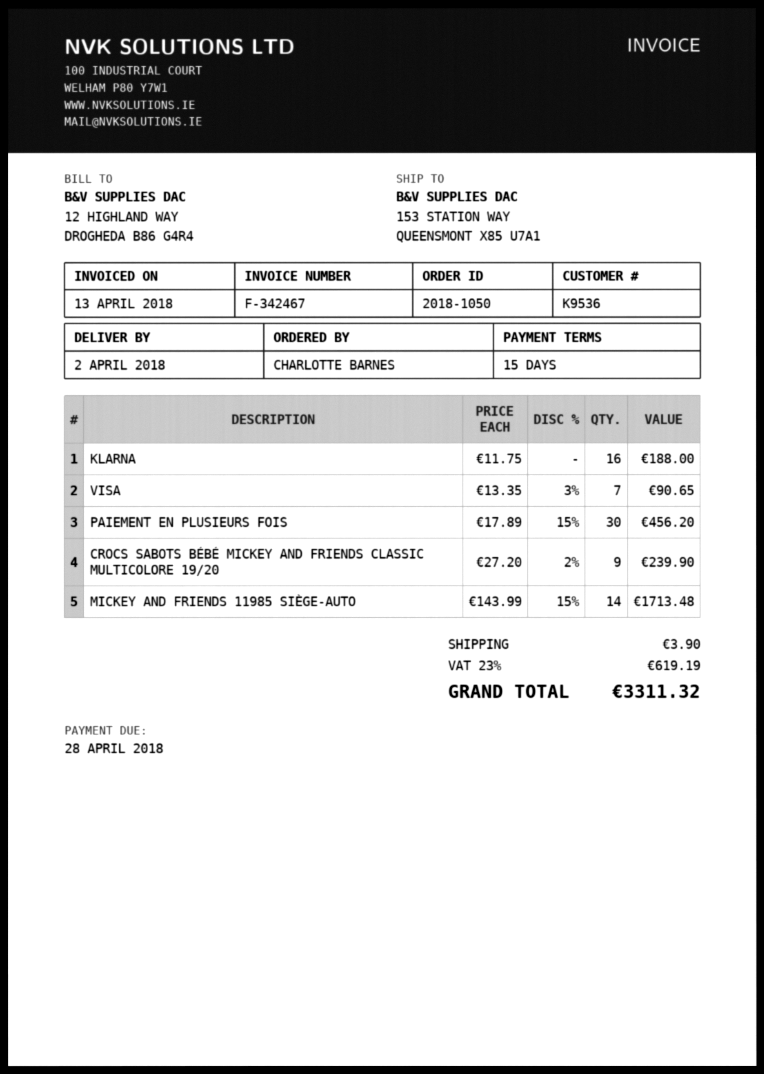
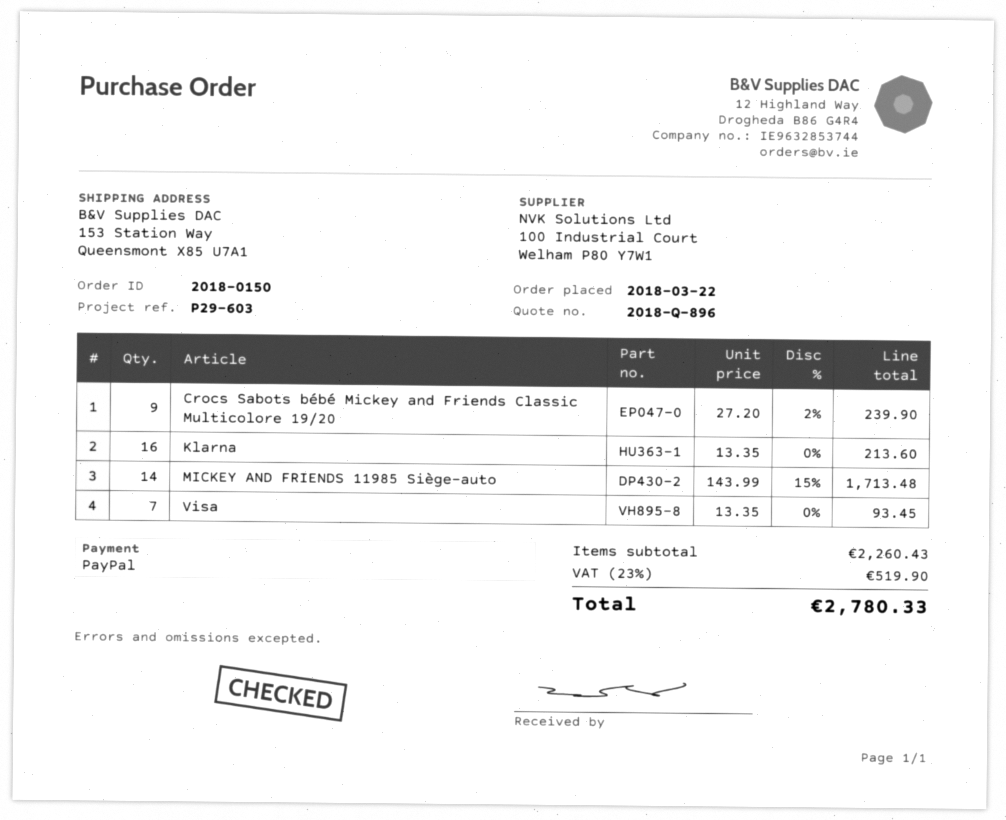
order number: 2018-1050 -> 2018-0150
KLARNA: 16 x 11.75 = 188.00 -> 16 x 13.35 = 213.60
VISA: 7 x 13.35 - 3% = 90.65 -> 7 x 13.35 = 93.45
PAIEMENT EN PLUSIEURS FOIS: 30 x 17.89 - 15% = 456.20 -> none
shipping: 3.90 -> none
tax: 23% = 619.19 -> 23% = 519.90
total: 3311.32 -> 2780.33

